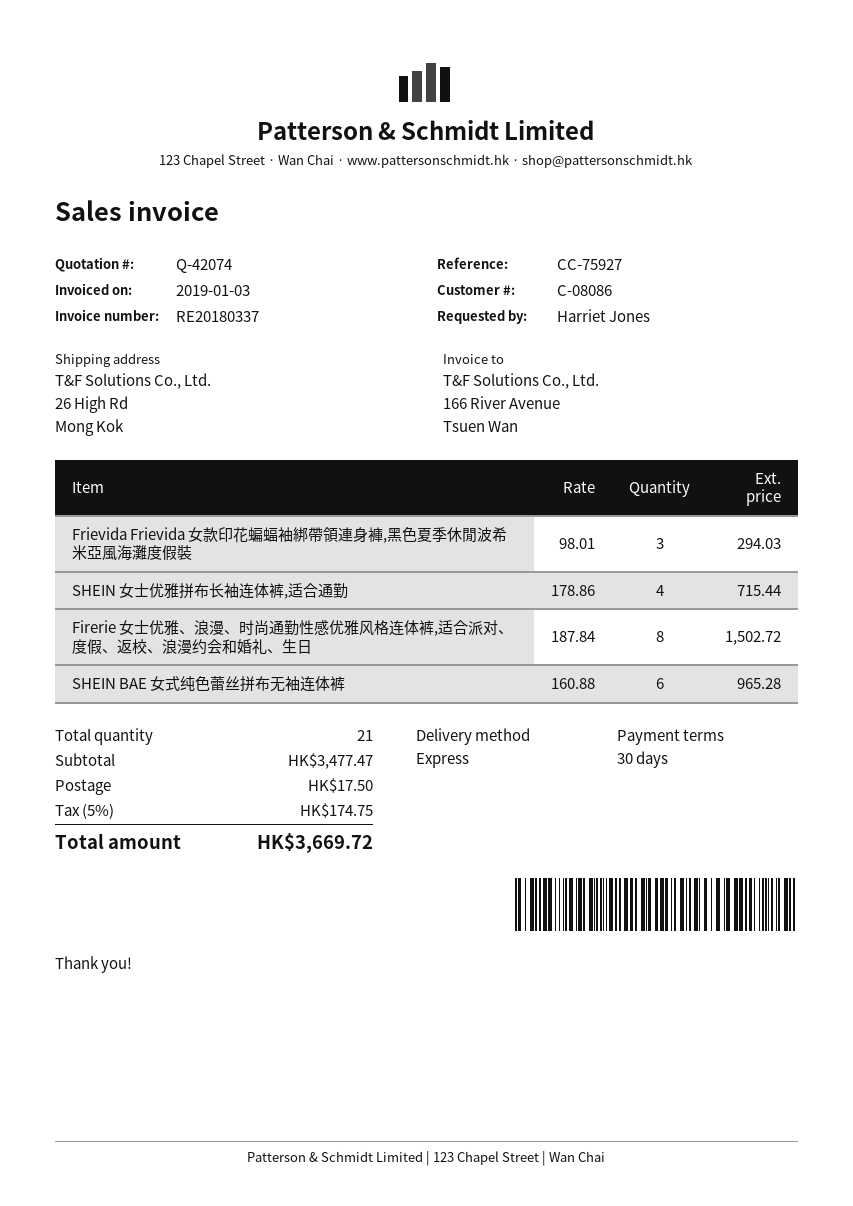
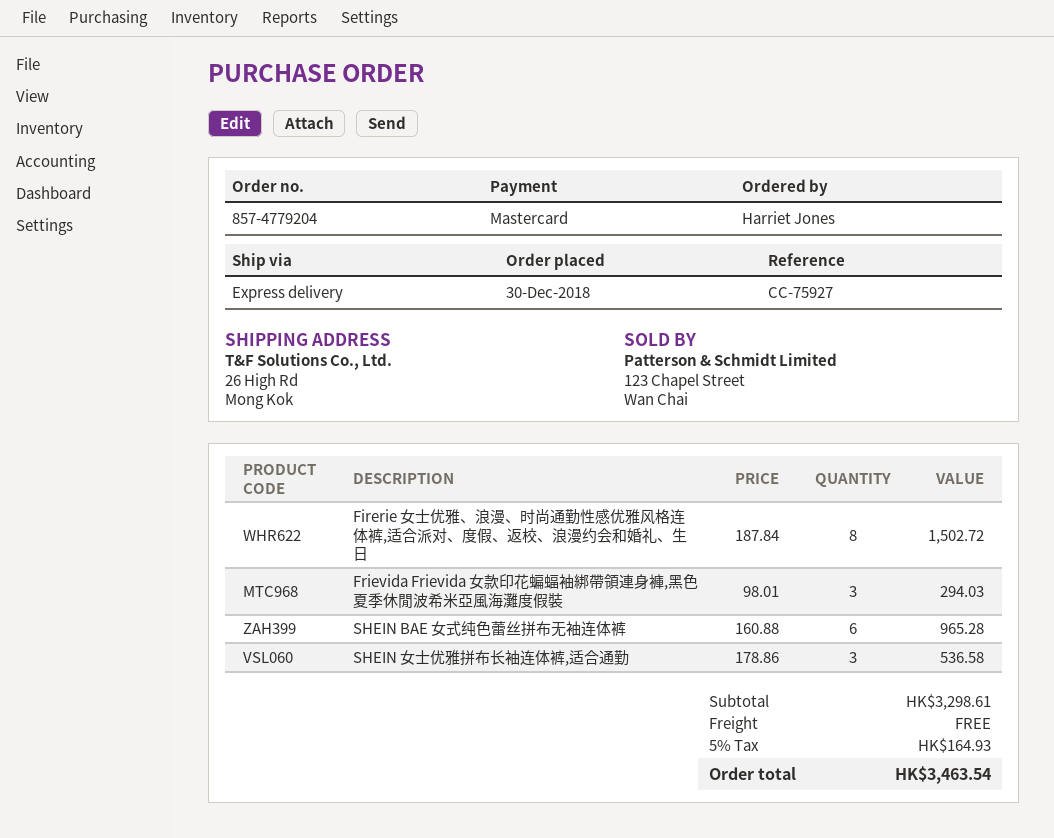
SHEIN 女士优雅拼布长袖连体裤,适合通勤: 4 x 178.86 = 715.44 -> 3 x 178.86 = 536.58
subtotal: 3477.47 -> 3298.61
shipping: 17.50 -> 0.00
tax: 5% = 174.75 -> 5% = 164.93
total: 3669.72 -> 3463.54

